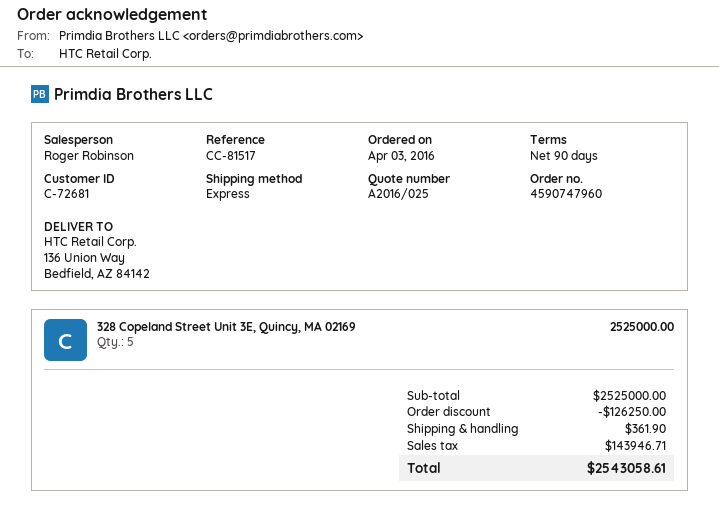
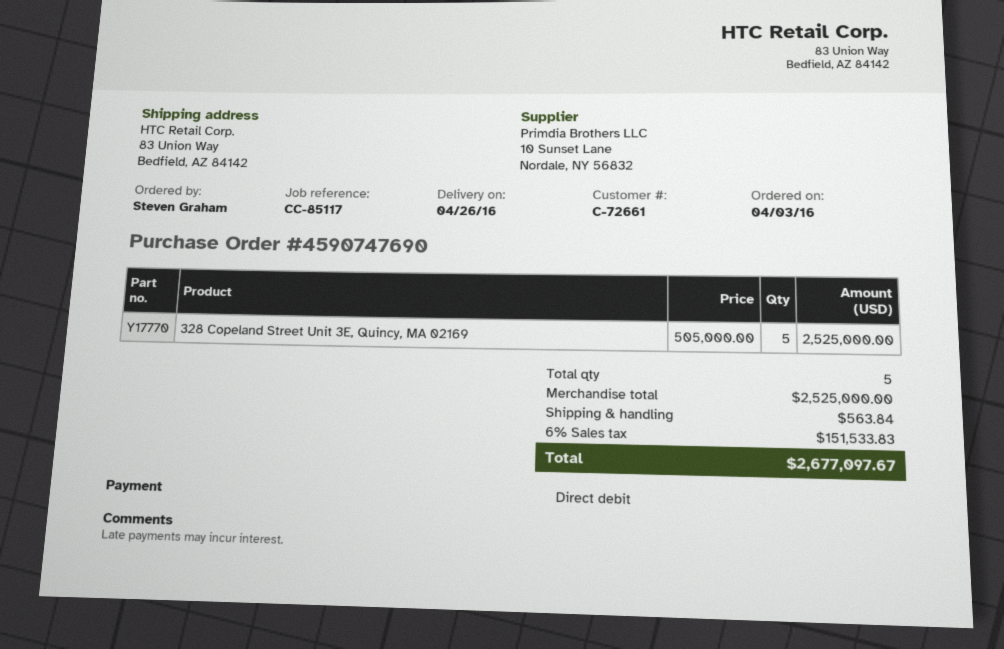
order number: 4590747960 -> 4590747690
customer number: C-72681 -> C-72661
reference: CC-81517 -> CC-85117
ship to: 136 Union Way, Bedfield, AZ 84142 -> 83 Union Way, Bedfield, AZ 84142
discount: 126250.00 -> none
shipping: 361.90 -> 563.84
tax: 143946.71 -> 151533.83
total: 2543058.61 -> 2677097.67

